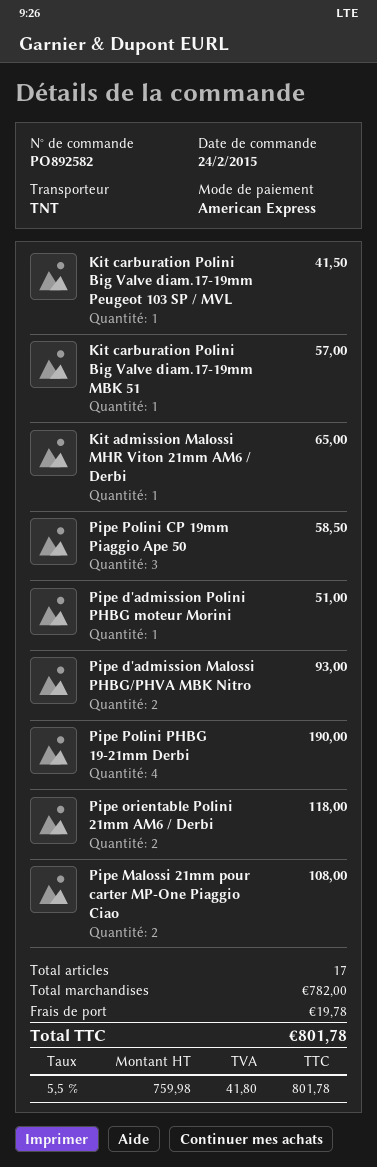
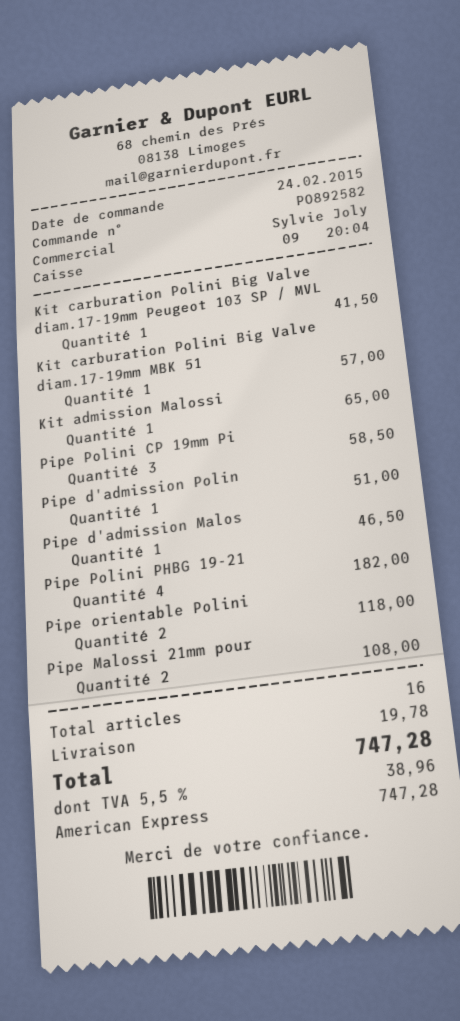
Pipe d'admission Malossi PHBG/PHVA MBK Nitro: 2 for 93.00 -> 1 for 46.50
Pipe Polini PHBG 19-21mm Derbi: 4 for 190.00 -> 4 for 182.00
total quantity: 17 -> 16
tax: 5.5% = 41.80 -> 5.5% = 38.96
total: 801.78 -> 747.28

